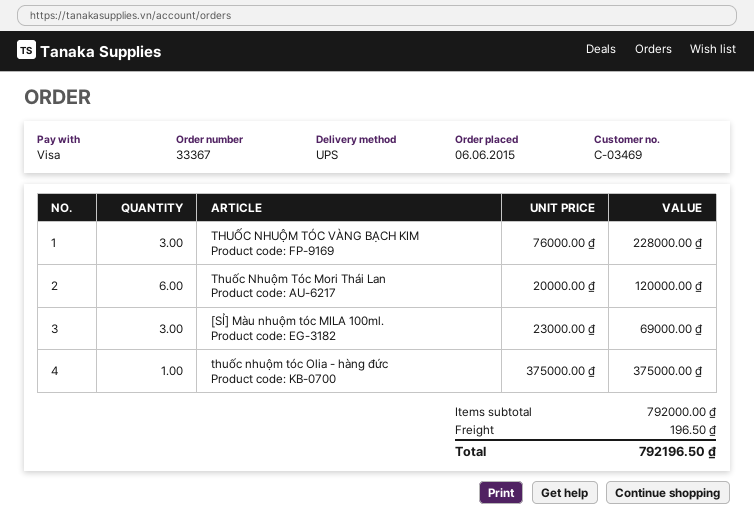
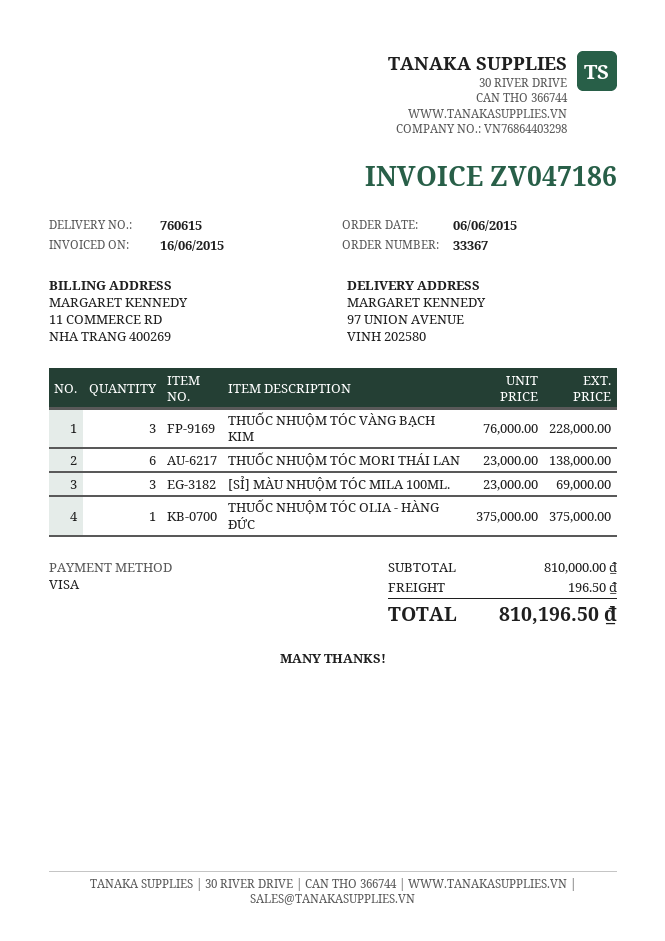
Thuốc Nhuộm Tóc Mori Thái Lan: 6 x 20000.00 = 120000.00 -> 6 x 23000.00 = 138000.00
subtotal: 792000.00 -> 810000.00
total: 792196.50 -> 810196.50

